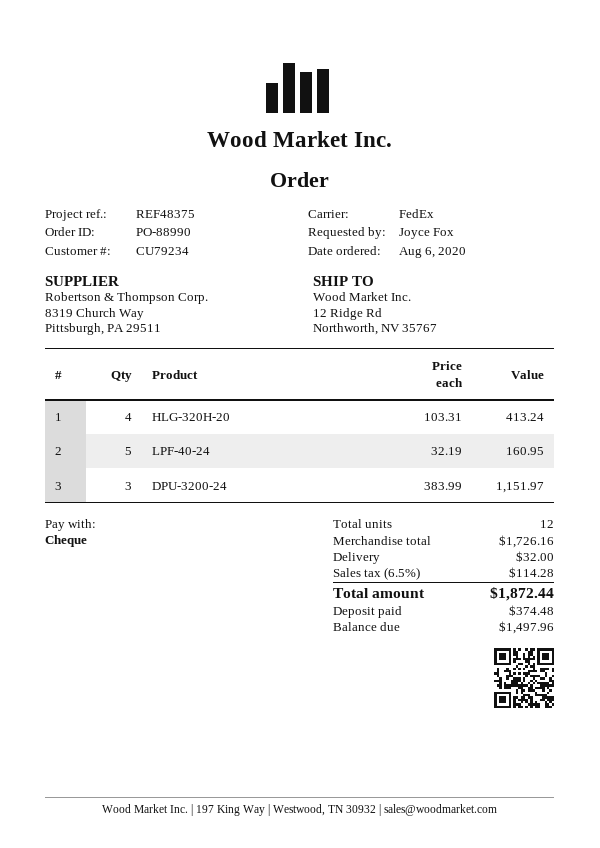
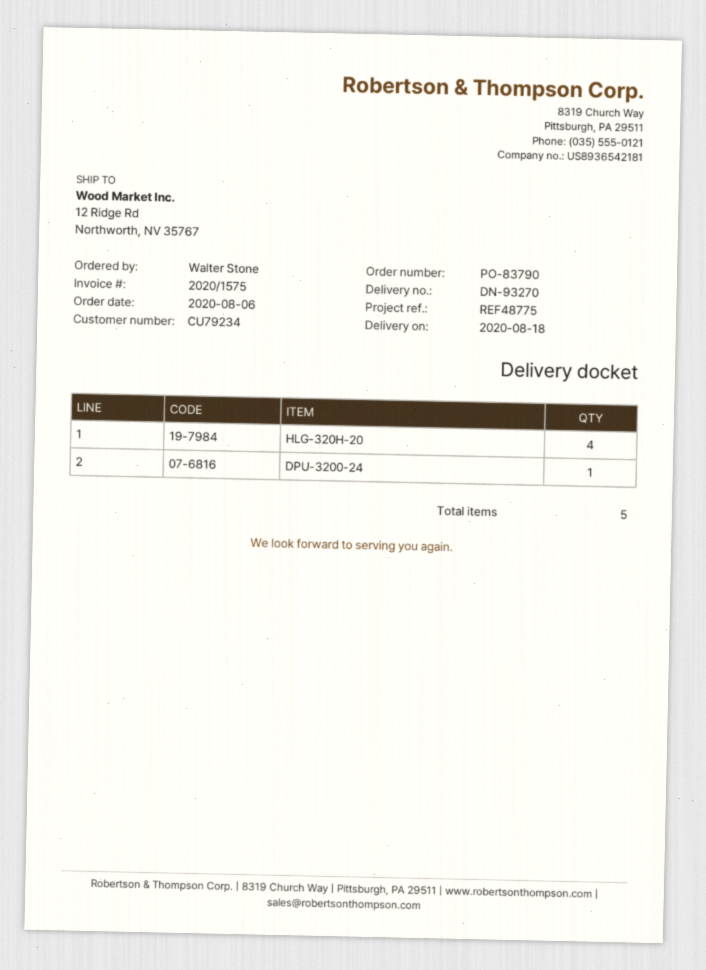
order number: PO-88990 -> PO-83790
reference: REF48375 -> REF48775
ordered by: Joyce Fox -> Walter Stone
LPF-40-24: 5 -> none
DPU-3200-24: 3 -> 1
total quantity: 12 -> 5

